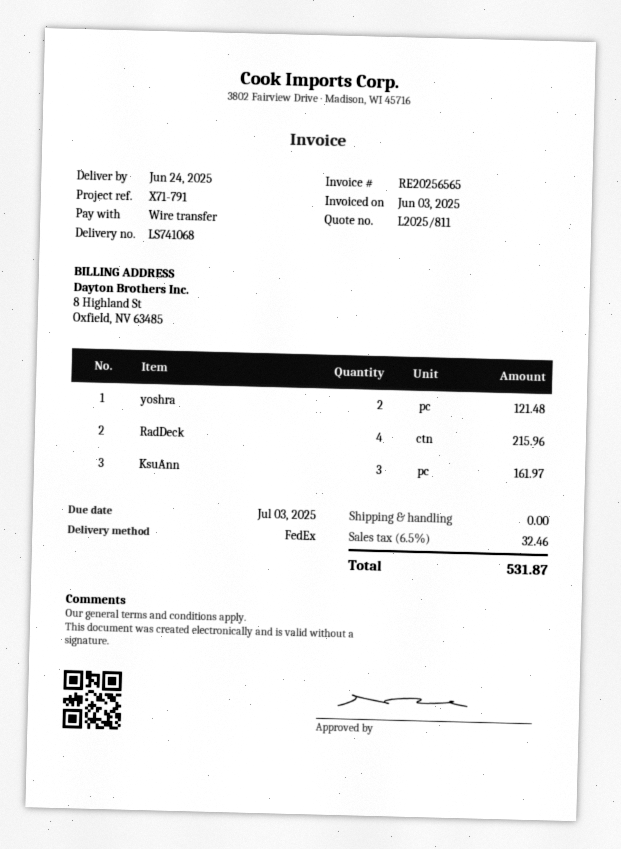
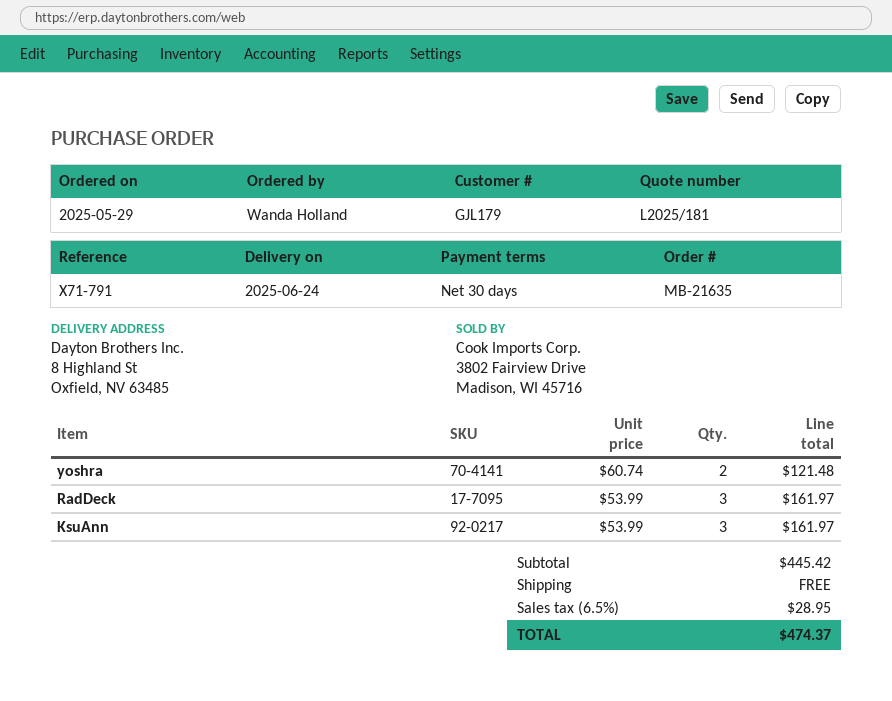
quote number: L2025/811 -> L2025/181
RadDeck: 4 for 215.96 -> 3 for 161.97
tax: 6.5% = 32.46 -> 6.5% = 28.95
total: 531.87 -> 474.37

